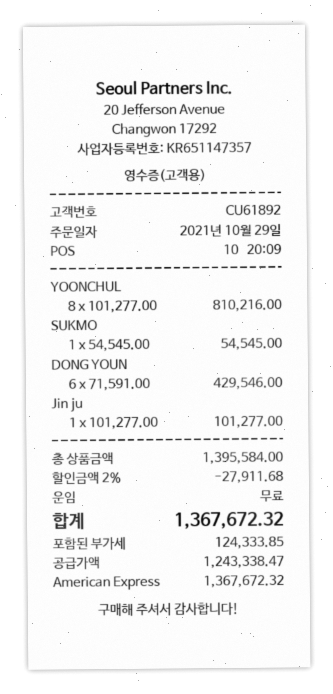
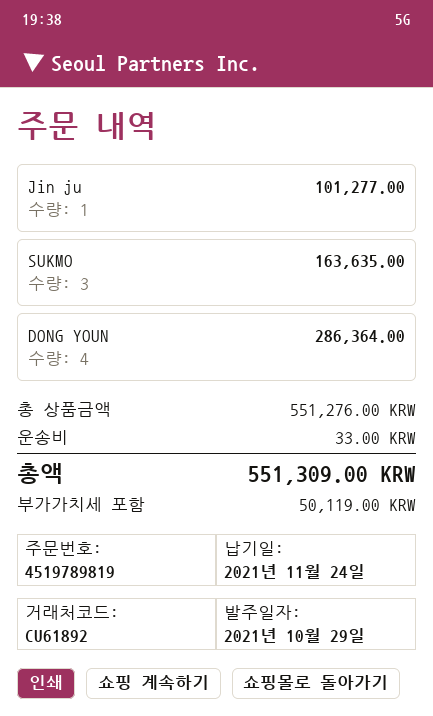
YOONCHUL: 8 for 810216.00 -> none
SUKMO: 1 for 54545.00 -> 3 for 163635.00
DONG YOUN: 6 for 429546.00 -> 4 for 286364.00
subtotal: 1395584.00 -> 551276.00
discount: 2% = 27911.68 -> none
shipping: 0.00 -> 33.00
tax: 124333.85 -> 50119.00
total: 1367672.32 -> 551309.00

